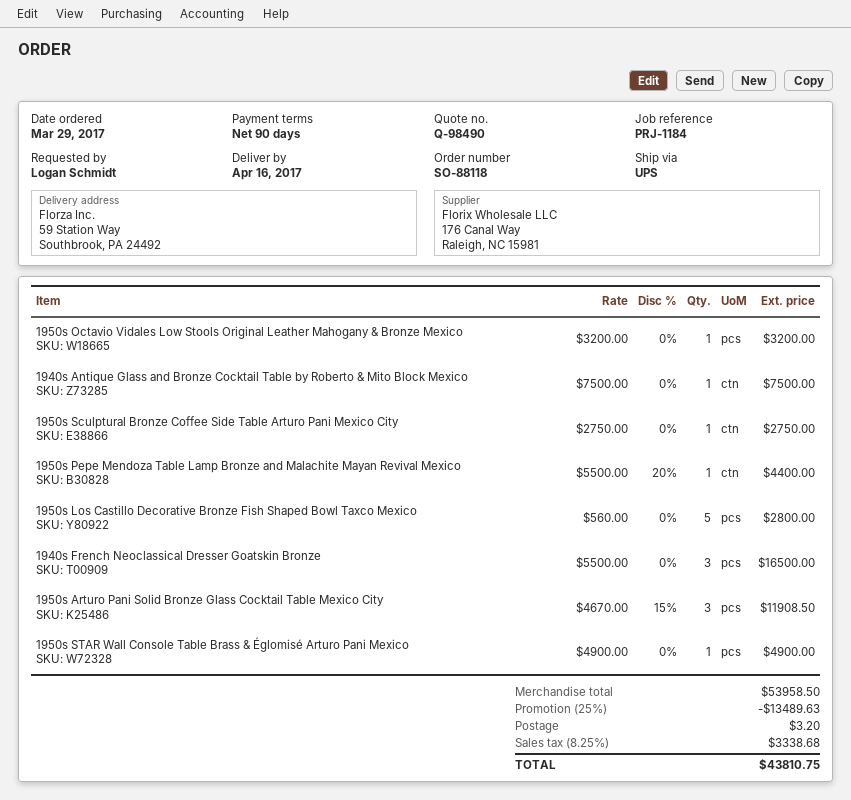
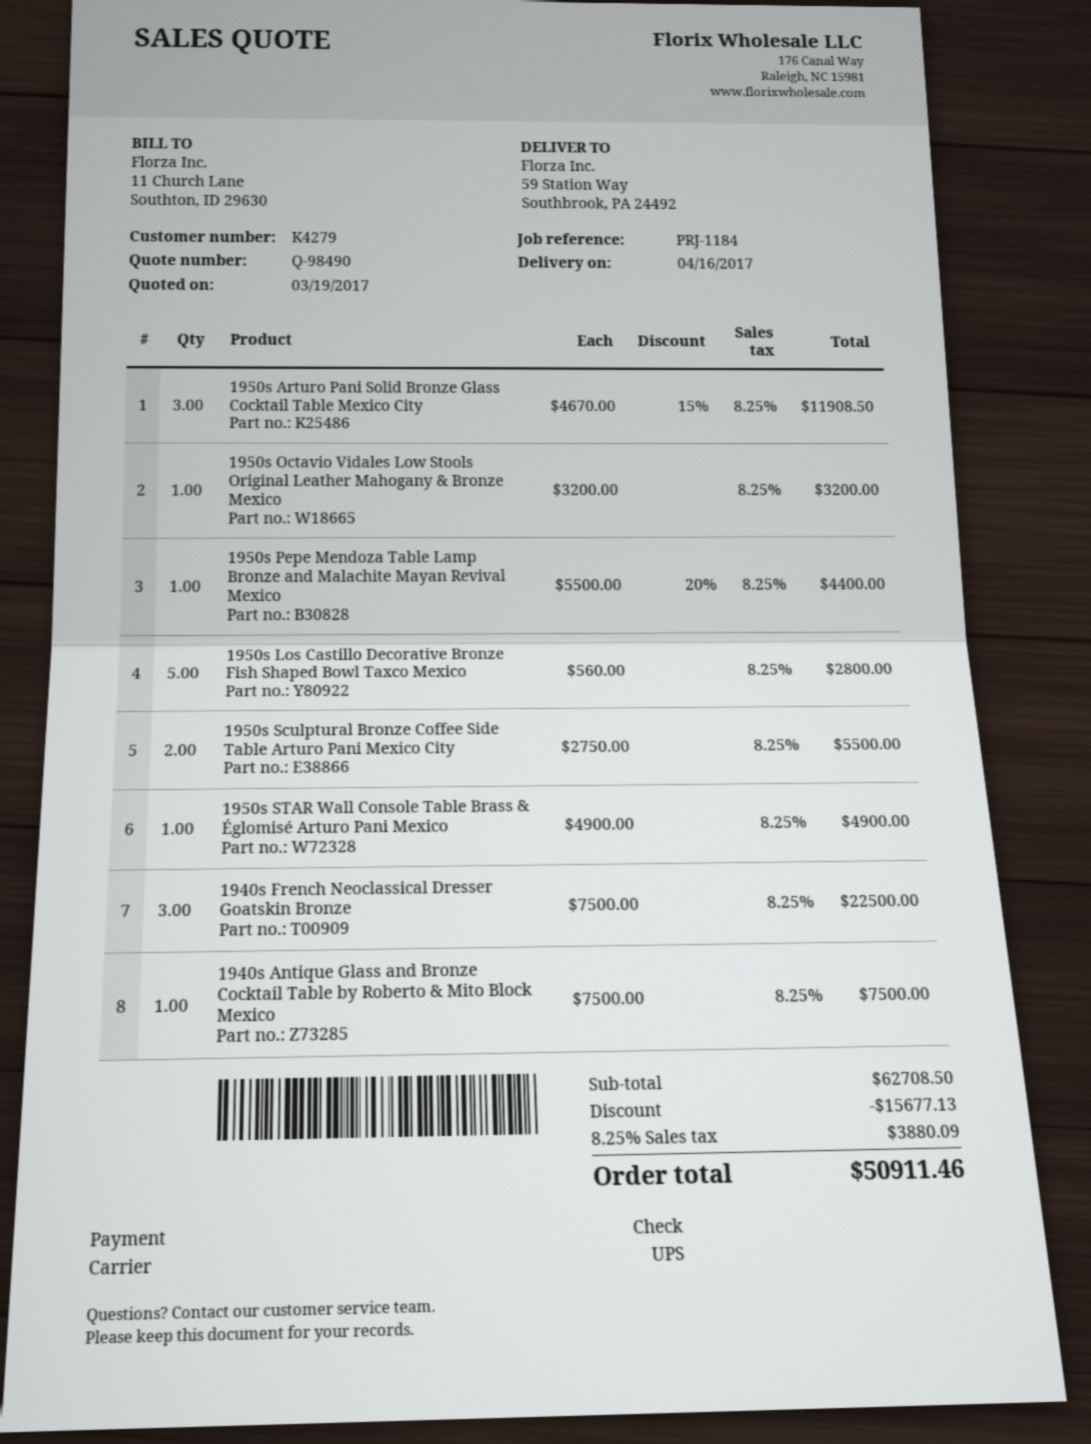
1950s Sculptural Bronze Coffee Side Table Arturo Pani Mexico City: 1 x 2750.00 = 2750.00 -> 2 x 2750.00 = 5500.00
1940s French Neoclassical Dresser Goatskin Bronze: 3 x 5500.00 = 16500.00 -> 3 x 7500.00 = 22500.00
subtotal: 53958.50 -> 62708.50
discount: 13489.63 -> 15677.13
shipping: 3.20 -> none
tax: 8.25% = 3338.68 -> 8.25% = 3880.09
total: 43810.75 -> 50911.46

